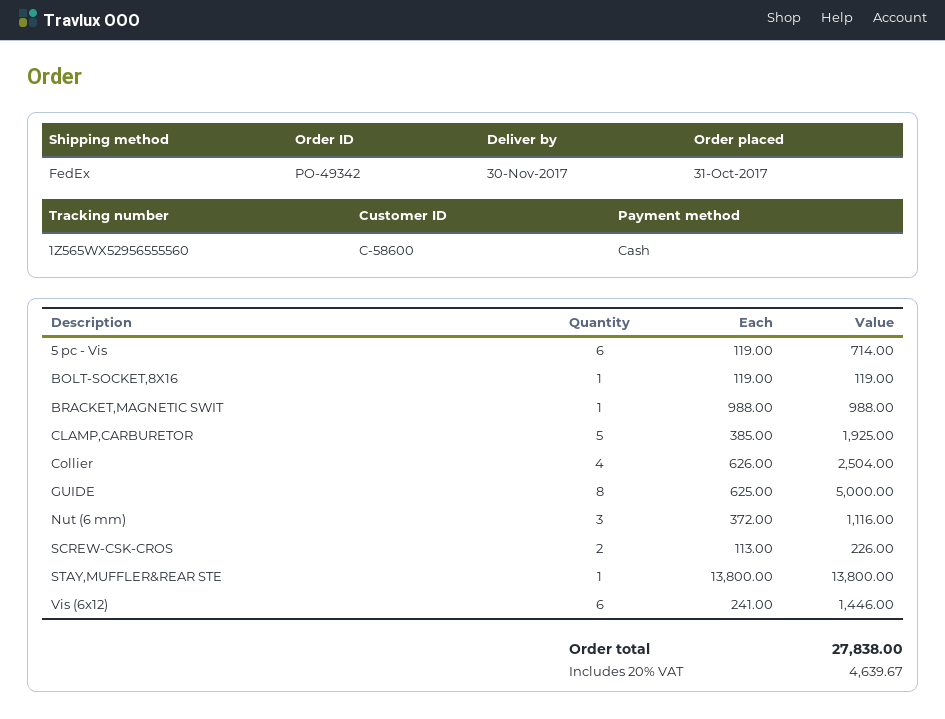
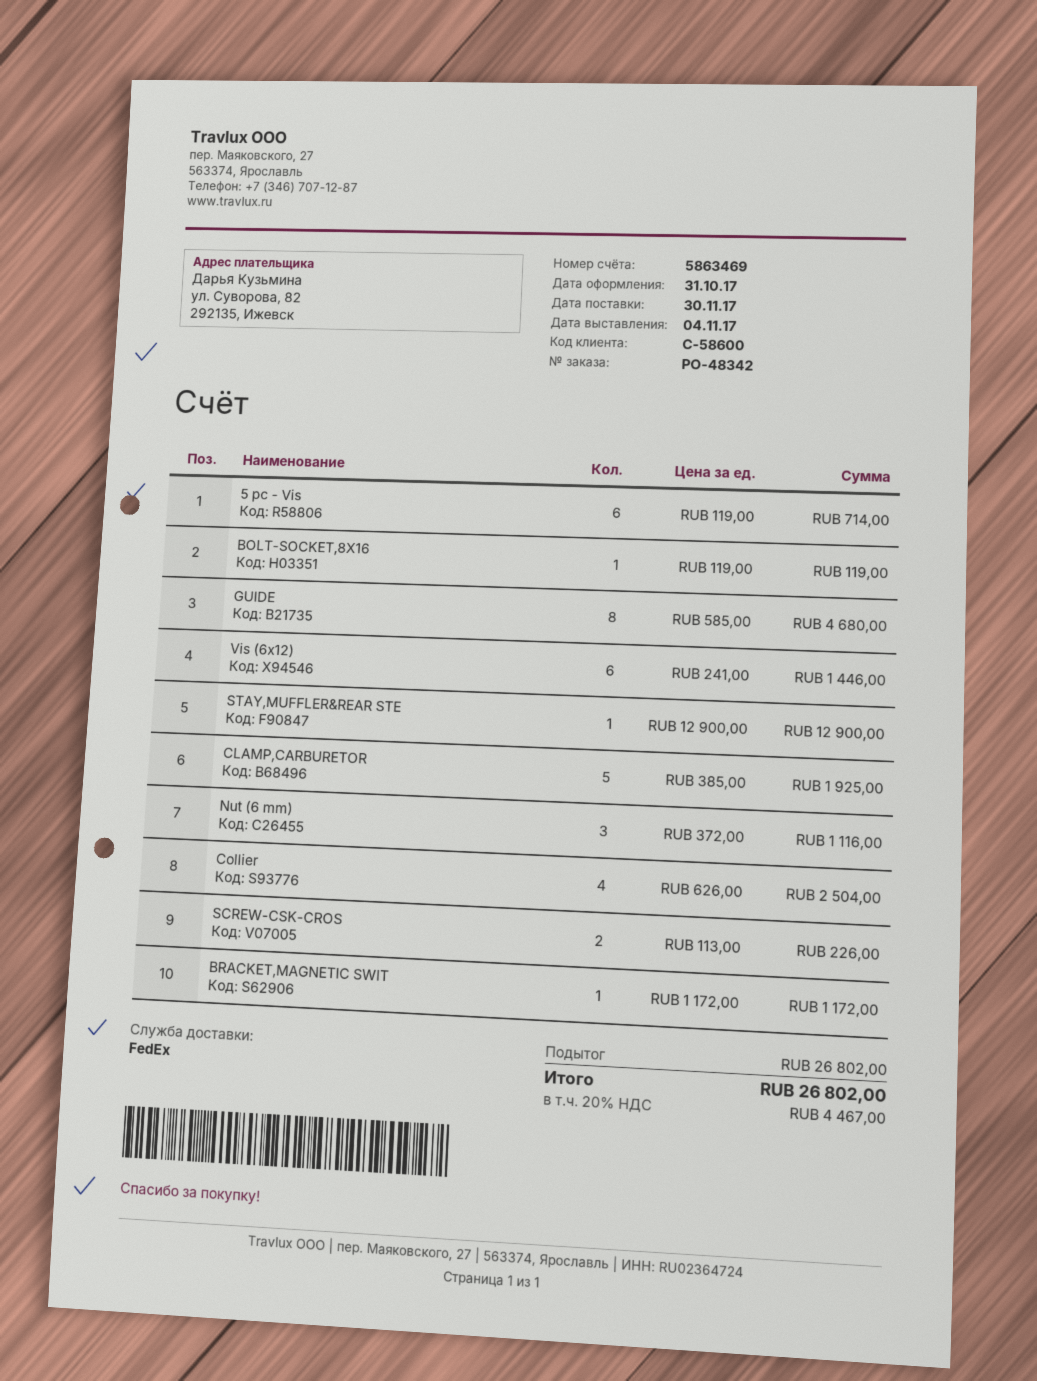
order number: PO-49342 -> PO-48342
BRACKET,MAGNETIC SWIT: 1 x 988.00 = 988.00 -> 1 x 1172.00 = 1172.00
GUIDE: 8 x 625.00 = 5000.00 -> 8 x 585.00 = 4680.00
STAY,MUFFLER&REAR STE: 1 x 13800.00 = 13800.00 -> 1 x 12900.00 = 12900.00
tax: 20% = 4639.67 -> 20% = 4467.00
total: 27838.00 -> 26802.00

